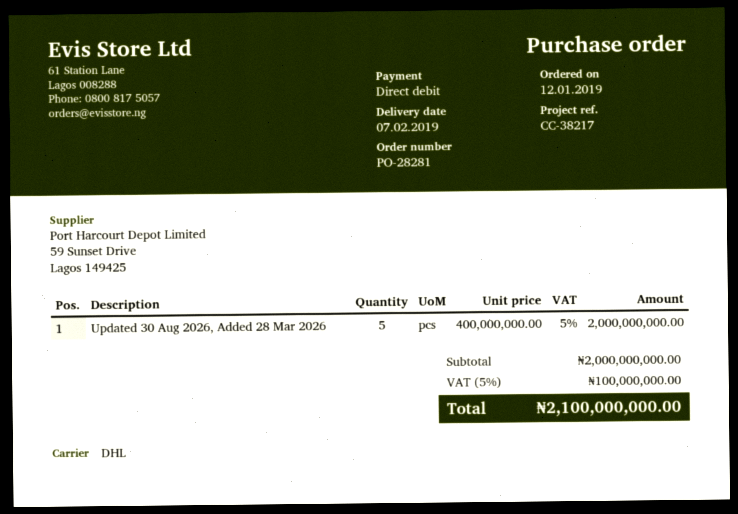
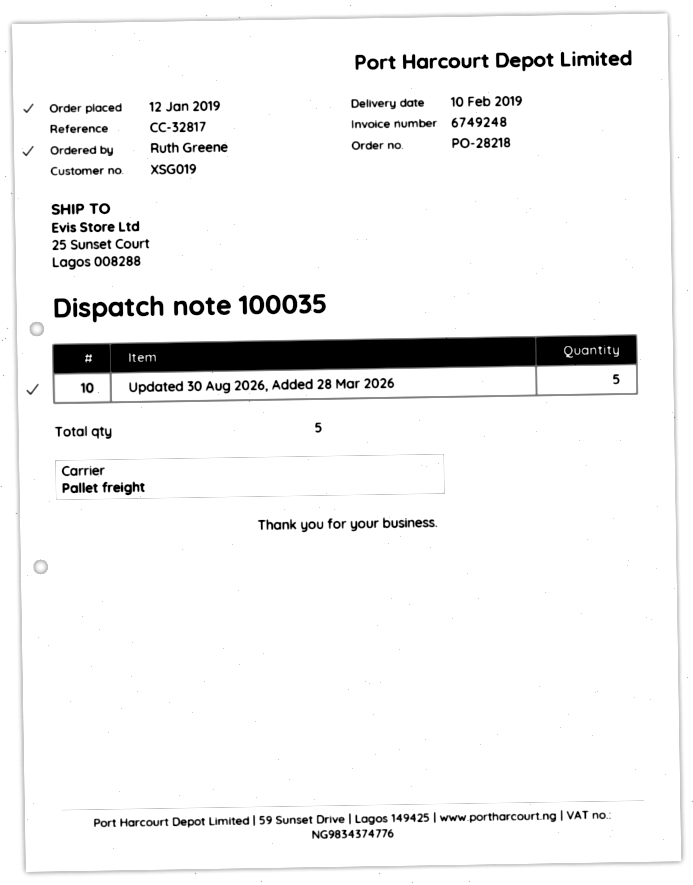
order number: PO-28281 -> PO-28218
delivery date: 2019-02-07 -> 2019-02-10
reference: CC-38217 -> CC-32817
shipping method: DHL -> pallet freight

